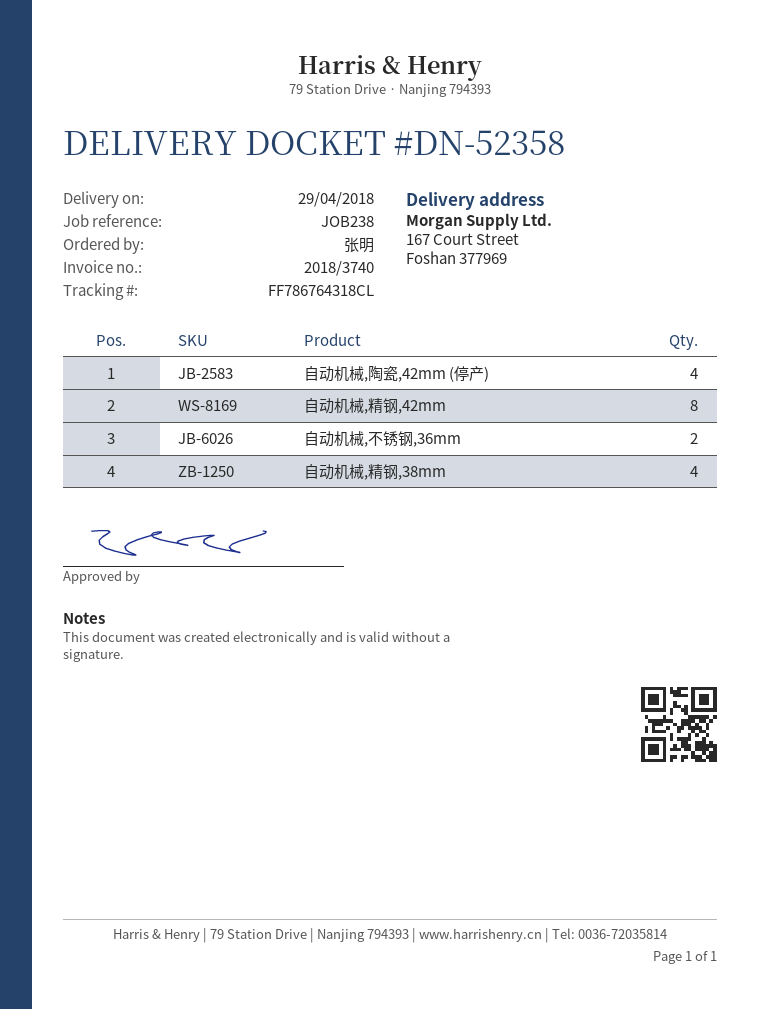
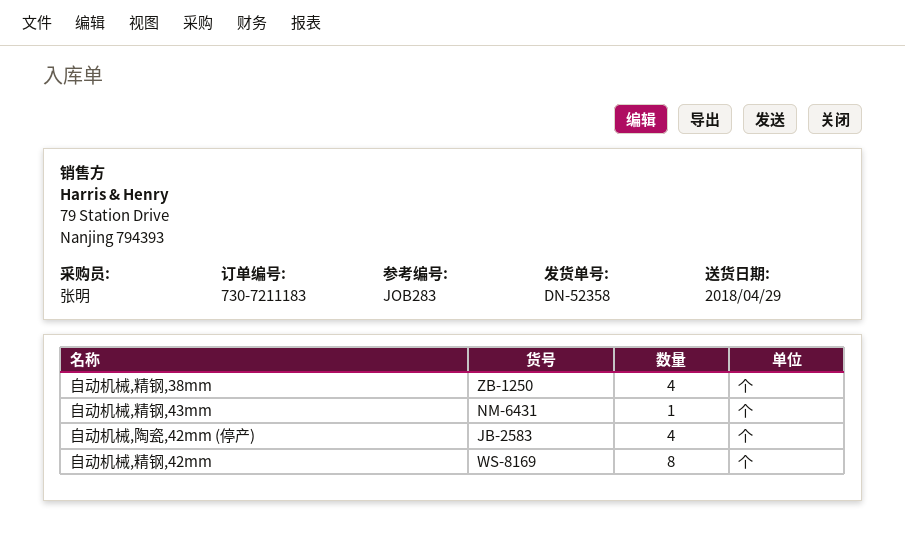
reference: JOB238 -> JOB283
自动机械,不锈钢,36mm: 2 -> none
自动机械,精钢,43mm: none -> 1

